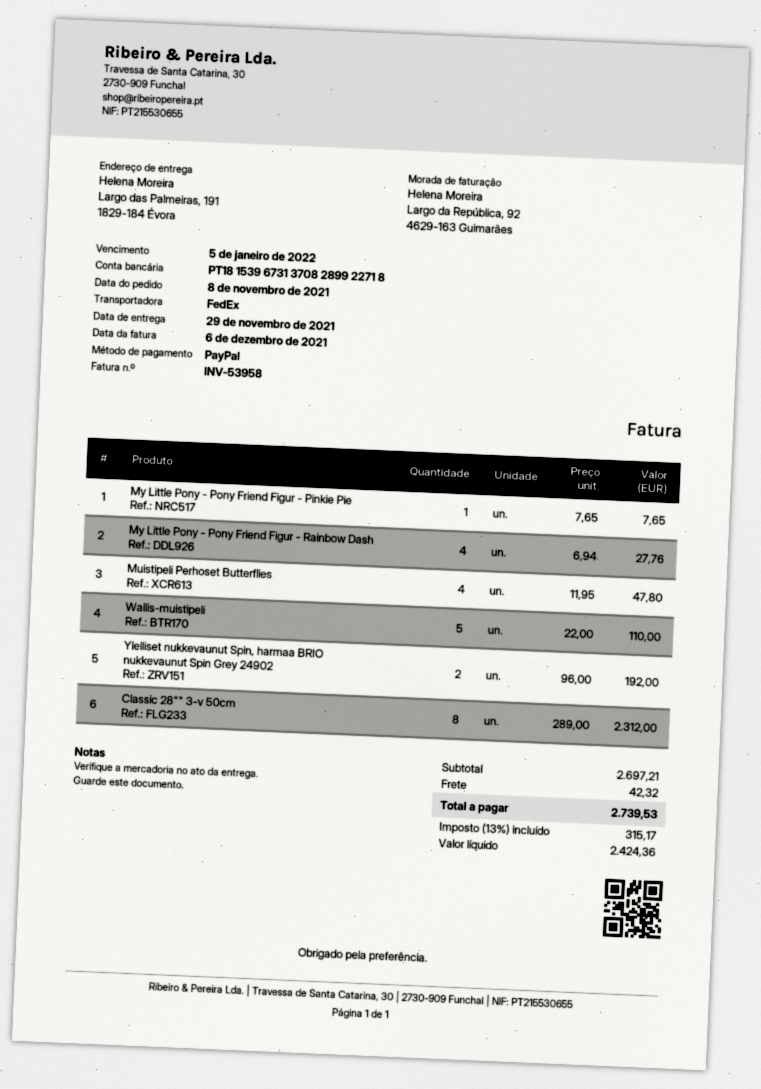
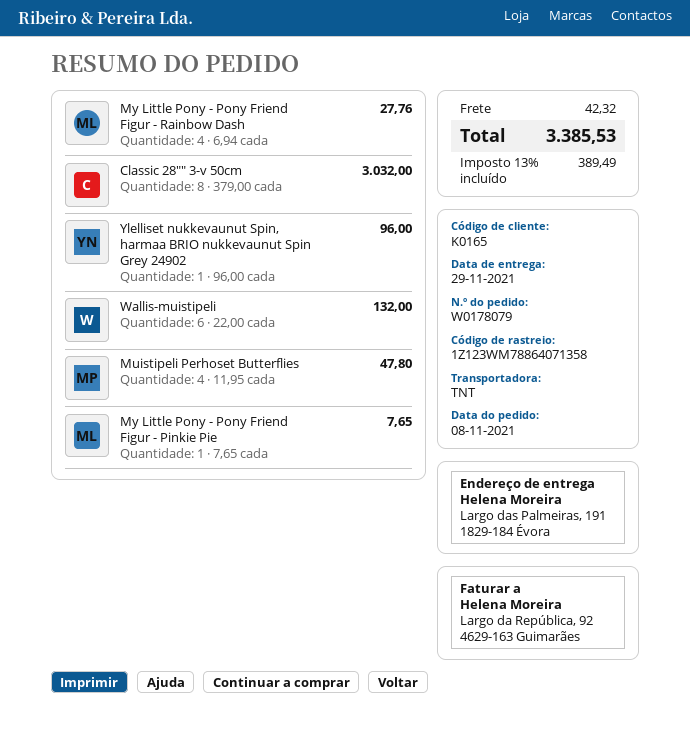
shipping method: FedEx -> TNT
Wallis-muistipeli: 5 x 22.00 = 110.00 -> 6 x 22.00 = 132.00
Ylelliset nukkevaunut Spin, harmaa BRIO nukkevaunut Spin Grey 24902: 2 x 96.00 = 192.00 -> 1 x 96.00 = 96.00
Classic 28"" 3-v 50cm: 8 x 289.00 = 2312.00 -> 8 x 379.00 = 3032.00
tax: 13% = 315.17 -> 13% = 389.49
total: 2739.53 -> 3385.53

